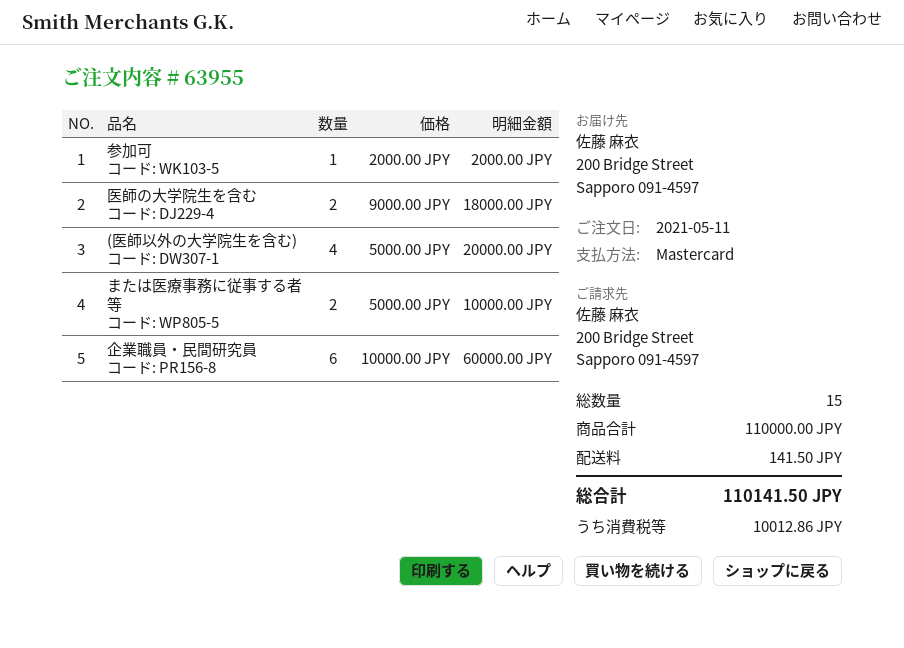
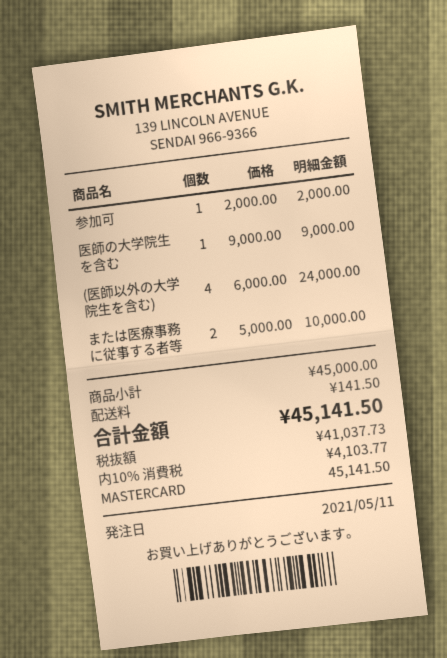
医師の大学院生を含む: 2 x 9000.00 = 18000.00 -> 1 x 9000.00 = 9000.00
(医師以外の大学院生を含む): 4 x 5000.00 = 20000.00 -> 4 x 6000.00 = 24000.00
企業職員・民間研究員: 6 x 10000.00 = 60000.00 -> none
subtotal: 110000.00 -> 45000.00
tax: 10012.86 -> 4103.77
total: 110141.50 -> 45141.50

